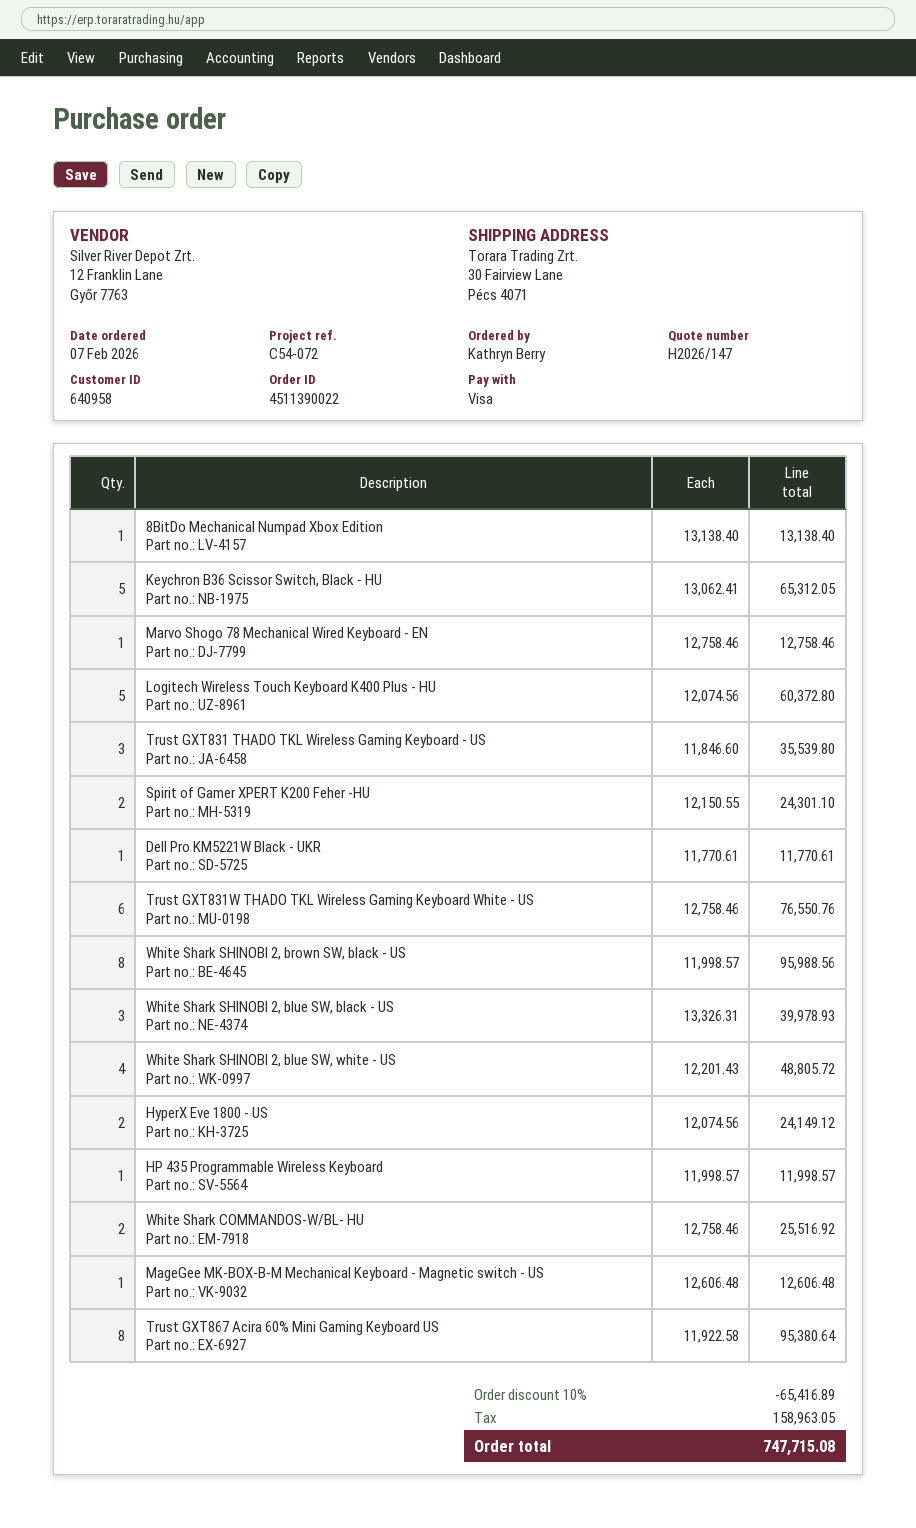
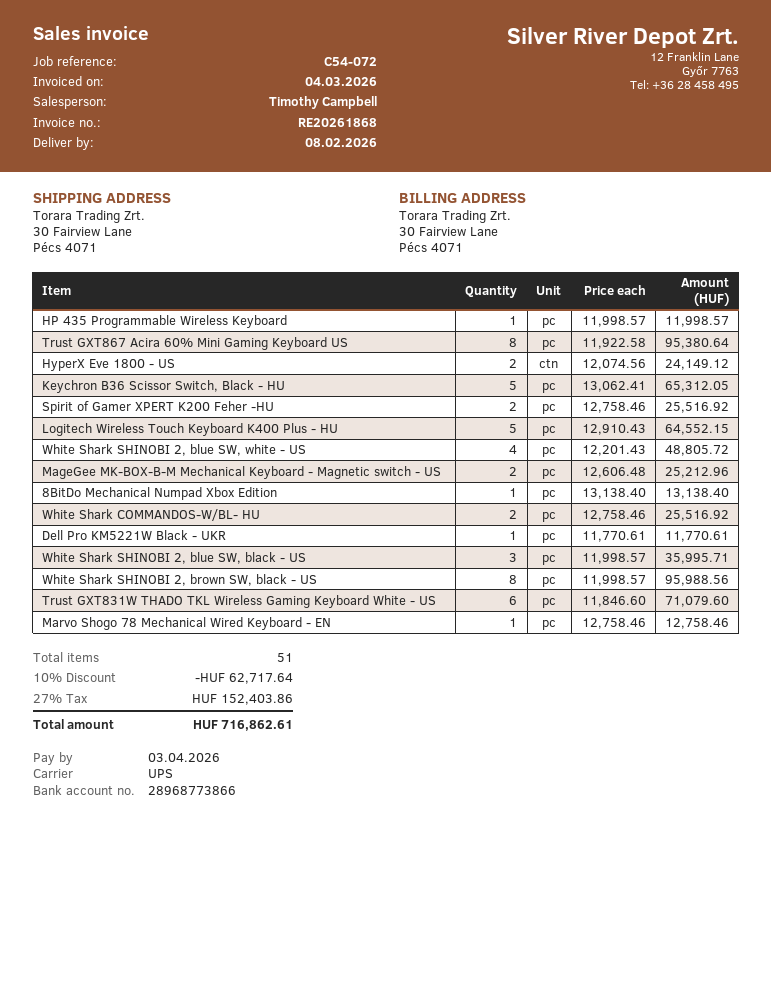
Logitech Wireless Touch Keyboard K400 Plus - HU: 5 x 12074.56 = 60372.80 -> 5 x 12910.43 = 64552.15
Trust GXT831 THADO TKL Wireless Gaming Keyboard - US: 3 x 11846.60 = 35539.80 -> none
Spirit of Gamer XPERT K200 Feher -HU: 2 x 12150.55 = 24301.10 -> 2 x 12758.46 = 25516.92
Trust GXT831W THADO TKL Wireless Gaming Keyboard White - US: 6 x 12758.46 = 76550.76 -> 6 x 11846.60 = 71079.60
White Shark SHINOBI 2, blue SW, black - US: 3 x 13326.31 = 39978.93 -> 3 x 11998.57 = 35995.71
MageGee MK-BOX-B-M Mechanical Keyboard - Magnetic switch - US: 1 x 12606.48 = 12606.48 -> 2 x 12606.48 = 25212.96
discount: 10% = 65416.89 -> 10% = 62717.64
tax: 158963.05 -> 152403.86
total: 747715.08 -> 716862.61

